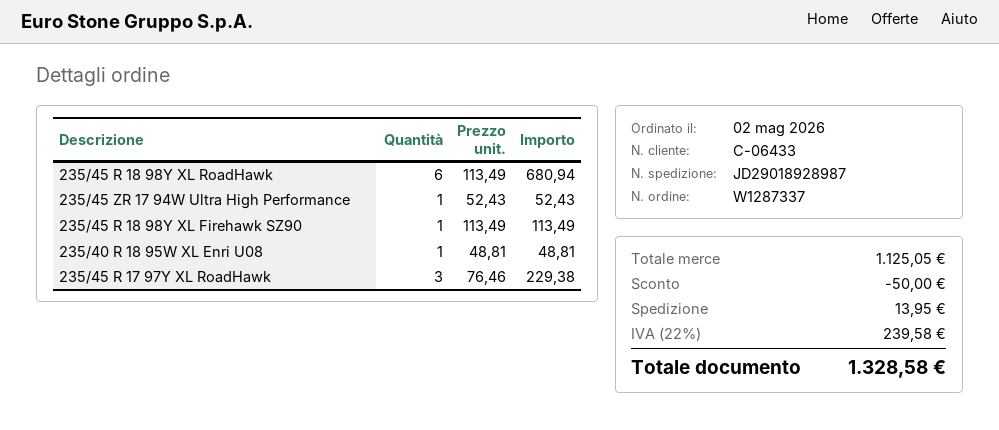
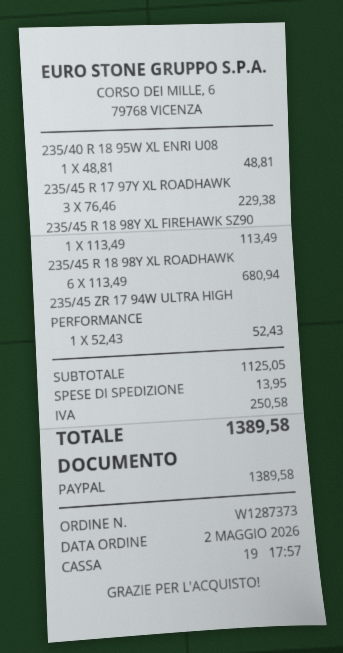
order number: W1287337 -> W1287373
discount: 50.00 -> none
tax: 239.58 -> 250.58
total: 1328.58 -> 1389.58

